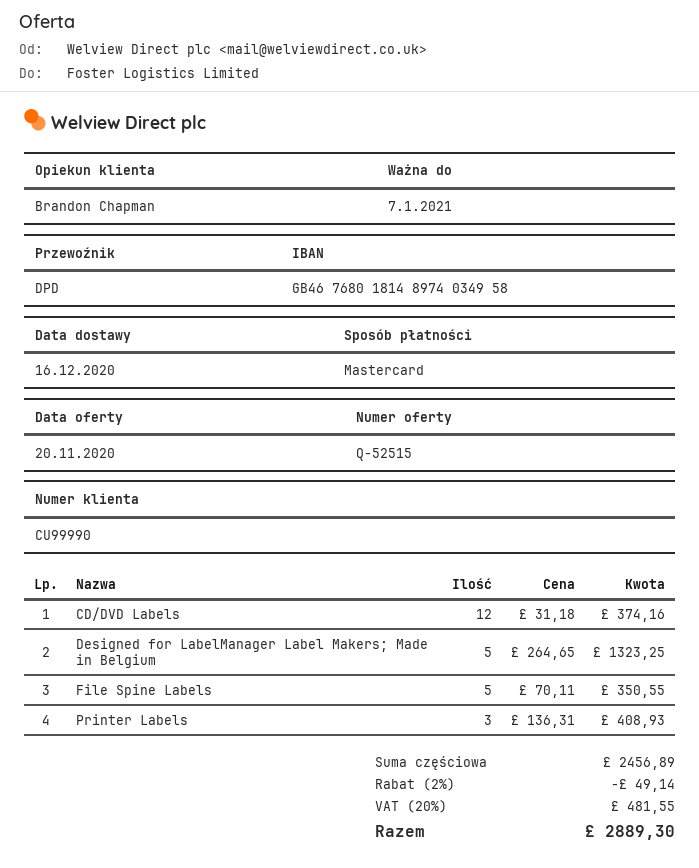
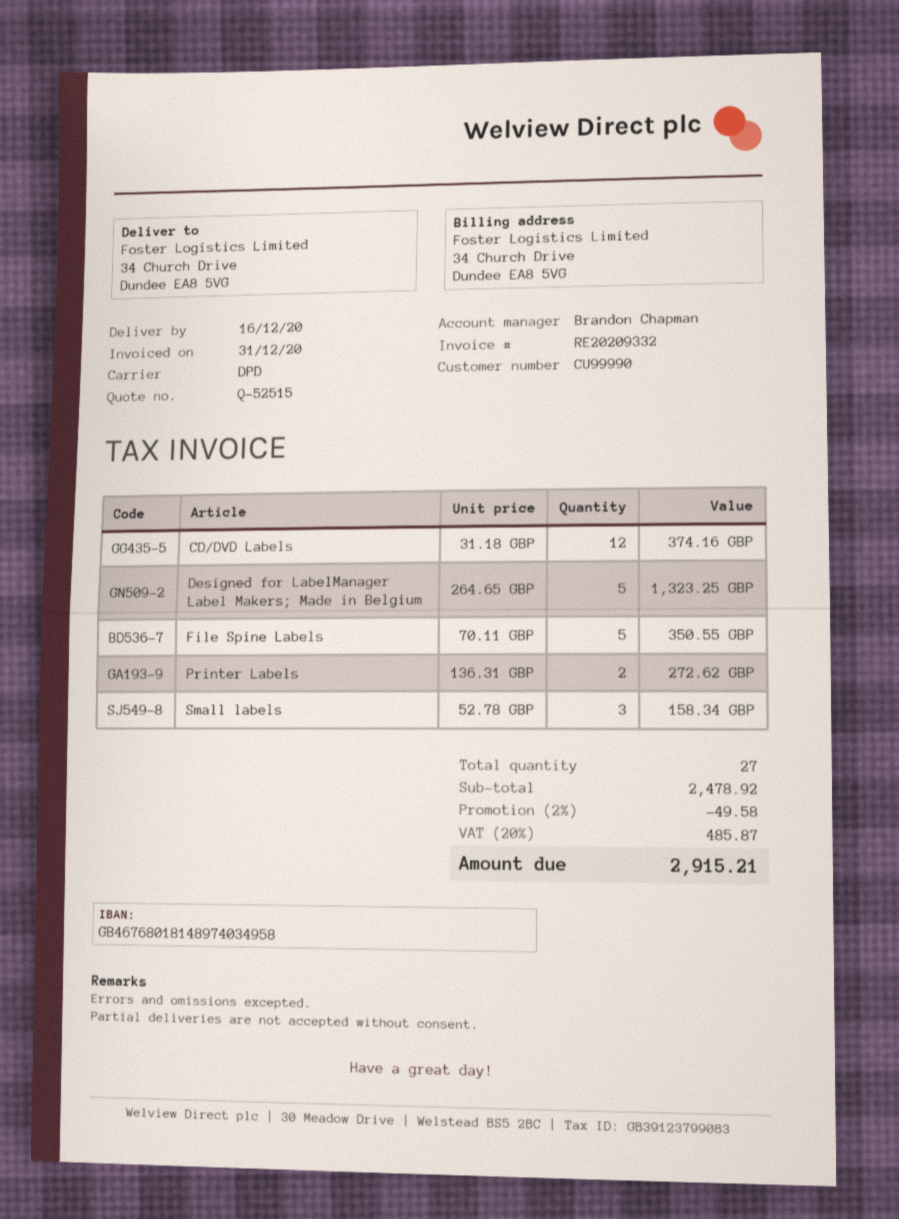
Printer Labels: 3 x 136.31 = 408.93 -> 2 x 136.31 = 272.62
Small labels: none -> 3 x 52.78 = 158.34
subtotal: 2456.89 -> 2478.92
discount: 2% = 49.14 -> 2% = 49.58
tax: 20% = 481.55 -> 20% = 485.87
total: 2889.30 -> 2915.21

